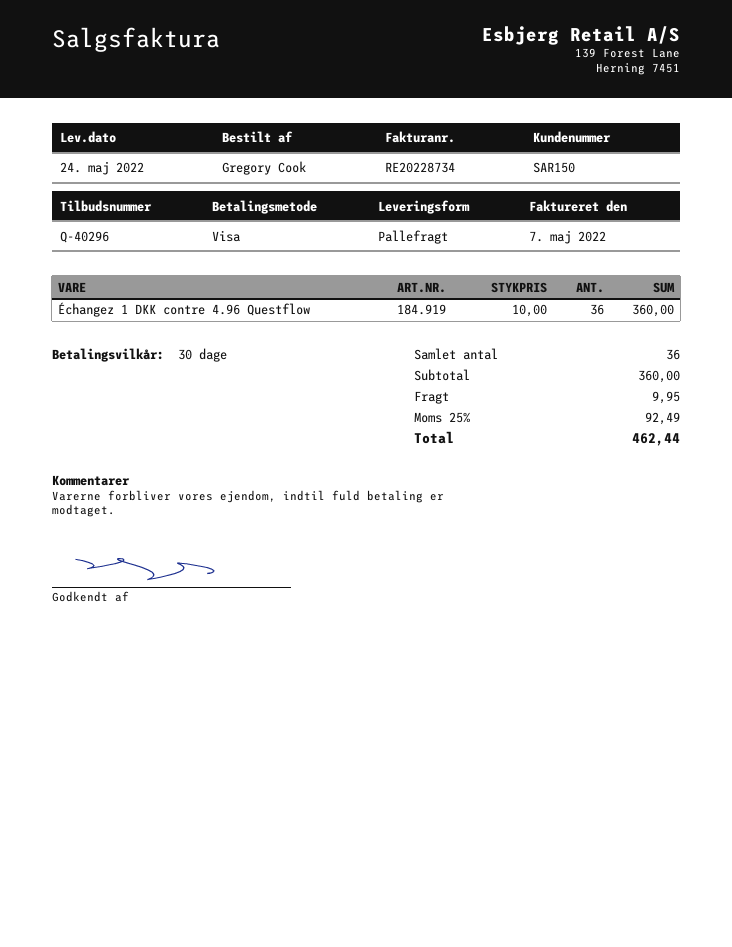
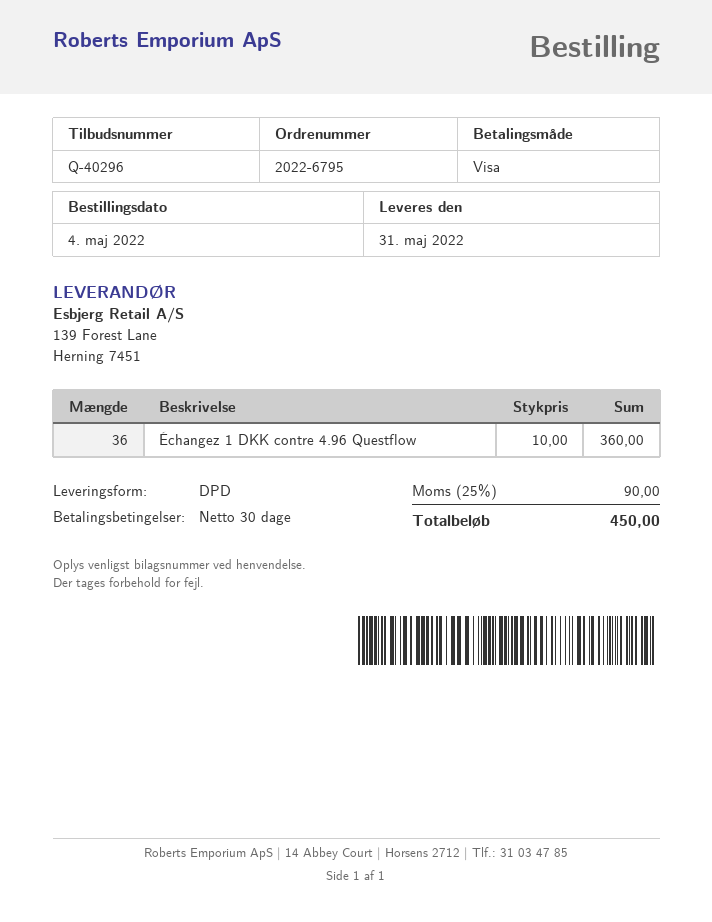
delivery date: 2022-05-24 -> 2022-05-31
shipping method: pallet freight -> DPD
shipping: 9.95 -> none
tax: 25% = 92.49 -> 25% = 90.00
total: 462.44 -> 450.00

